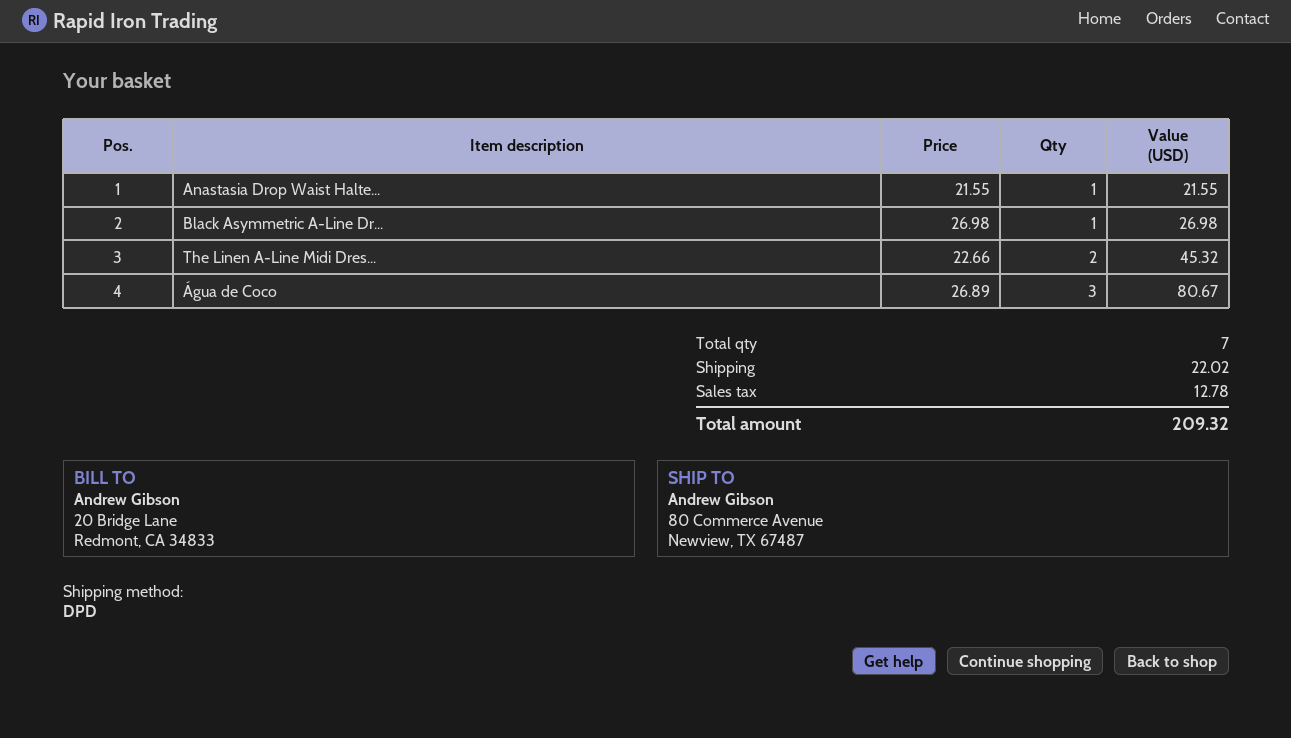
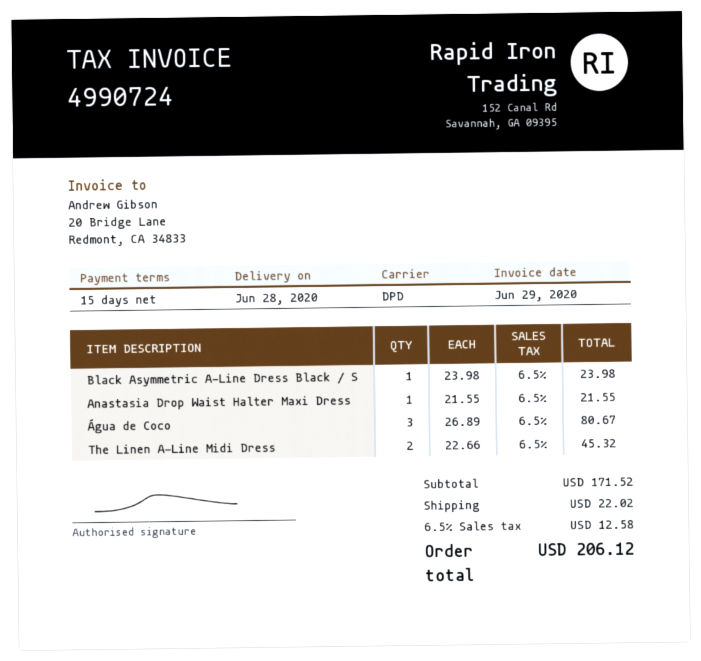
Black Asymmetric A-Line Dr...: 1 x 26.98 = 26.98 -> 1 x 23.98 = 23.98
tax: 12.78 -> 12.58
total: 209.32 -> 206.12

